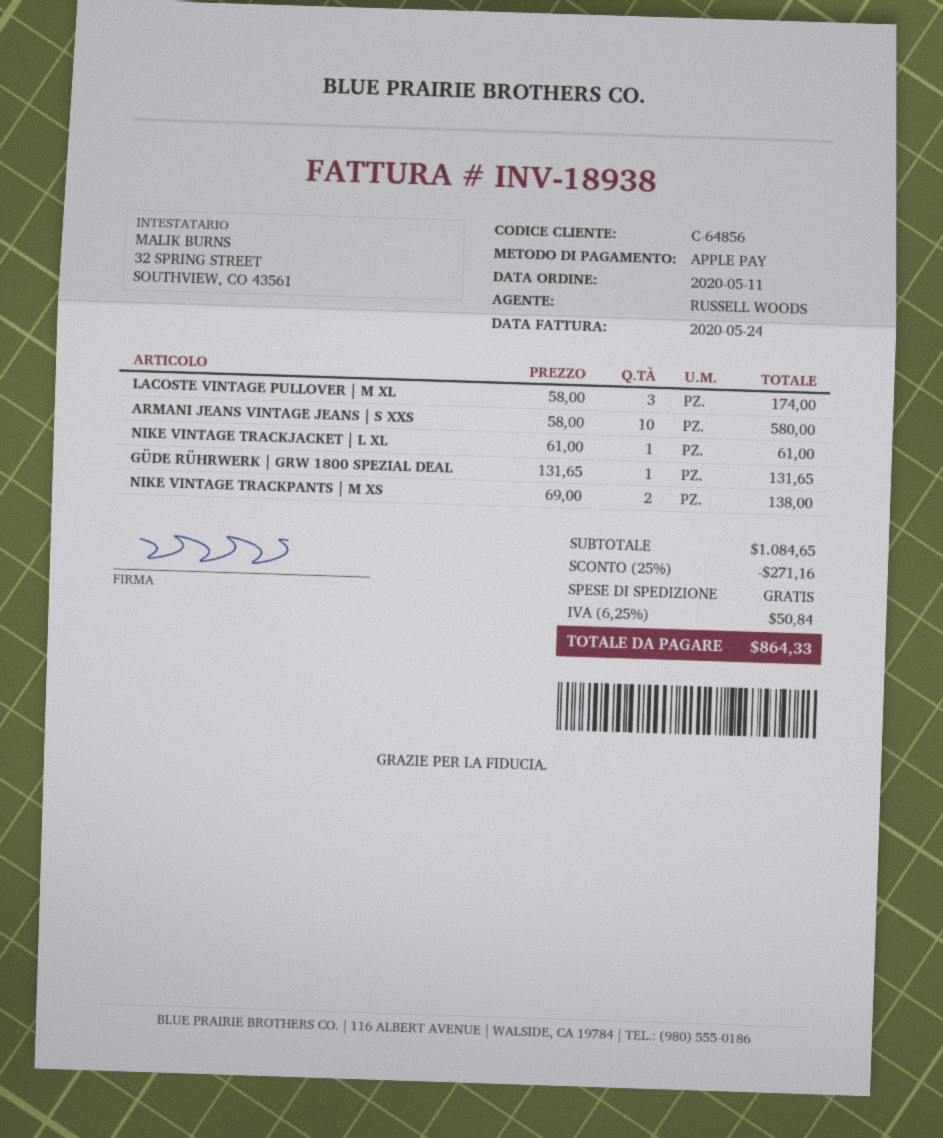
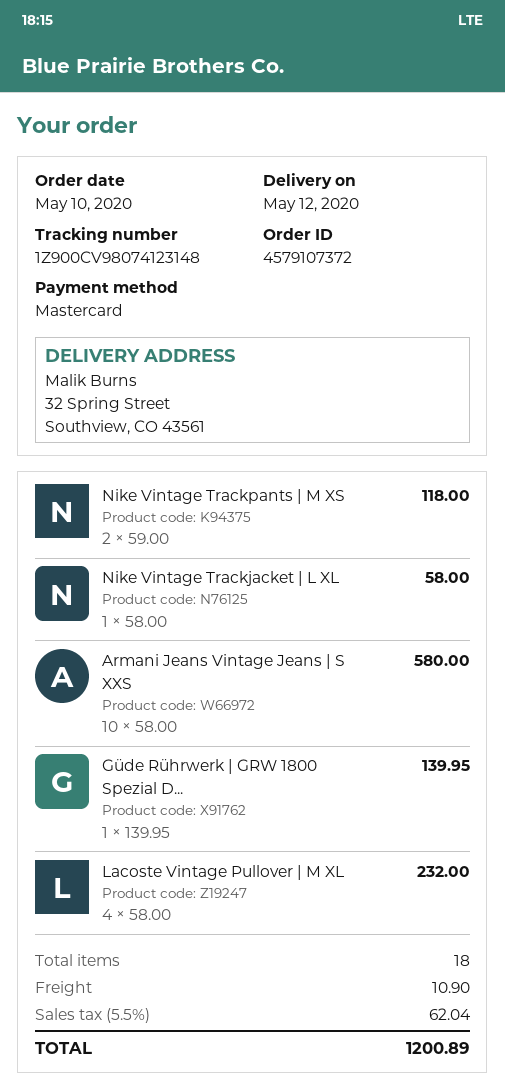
order date: 2020-05-11 -> 2020-05-10
payment method: Apple Pay -> Mastercard
LACOSTE VINTAGE PULLOVER | M XL: 3 x 58.00 = 174.00 -> 4 x 58.00 = 232.00
NIKE VINTAGE TRACKJACKET | L XL: 1 x 61.00 = 61.00 -> 1 x 58.00 = 58.00
GÜDE RÜHRWERK | GRW 1800 SPEZIAL DEAL: 1 x 131.65 = 131.65 -> 1 x 139.95 = 139.95
NIKE VINTAGE TRACKPANTS | M XS: 2 x 69.00 = 138.00 -> 2 x 59.00 = 118.00
discount: 25% = 271.16 -> none
shipping: 0.00 -> 10.90
tax: 6.25% = 50.84 -> 5.5% = 62.04
total: 864.33 -> 1200.89

